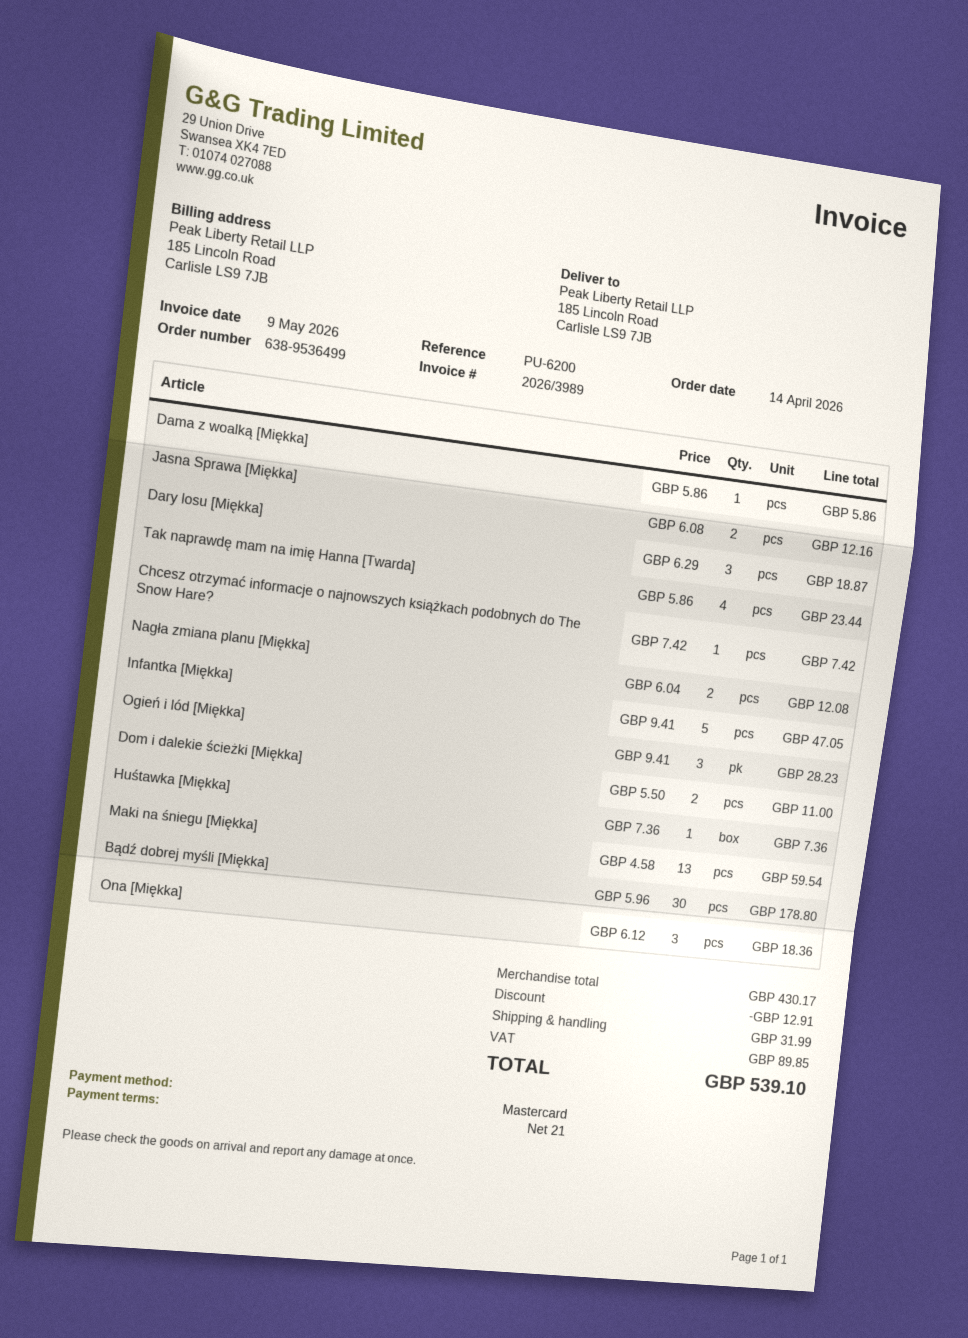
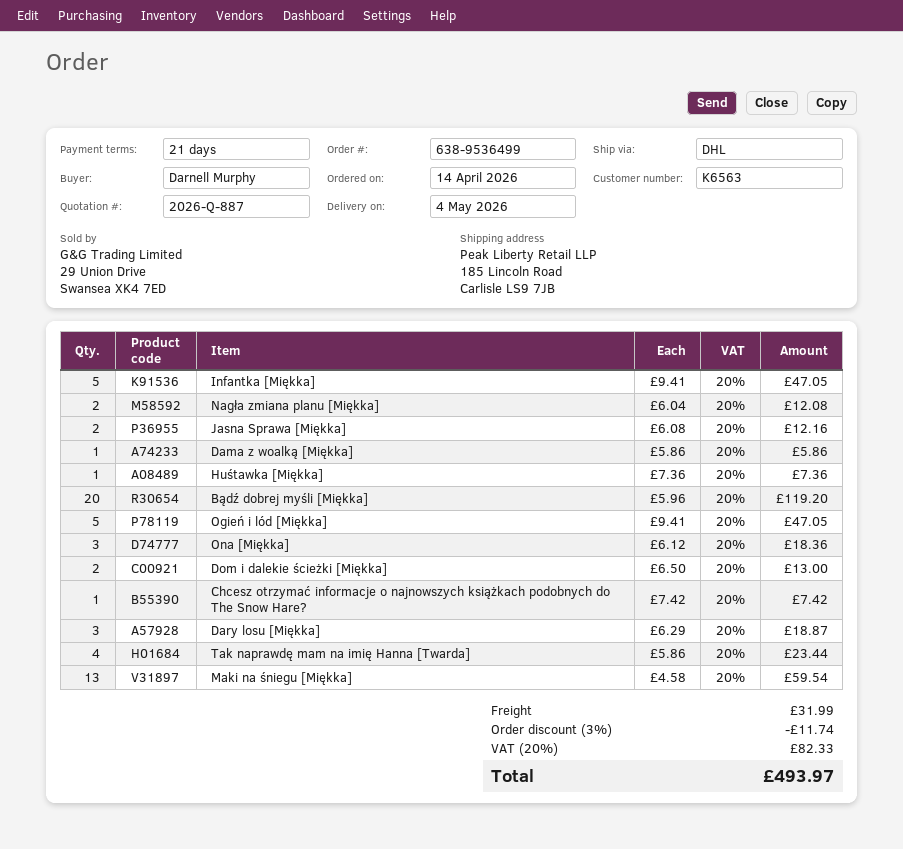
Ogień i lód [Miękka]: 3 x 9.41 = 28.23 -> 5 x 9.41 = 47.05
Dom i dalekie ścieżki [Miękka]: 2 x 5.50 = 11.00 -> 2 x 6.50 = 13.00
Bądź dobrej myśli [Miękka]: 30 x 5.96 = 178.80 -> 20 x 5.96 = 119.20
discount: 12.91 -> 11.74
tax: 89.85 -> 82.33
total: 539.10 -> 493.97

